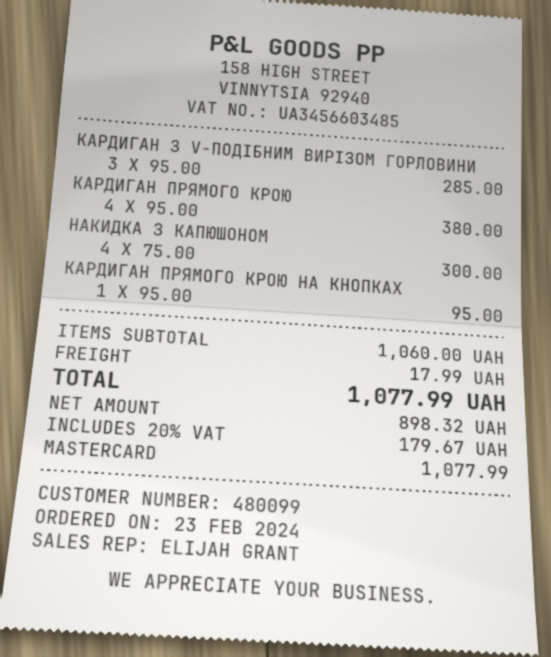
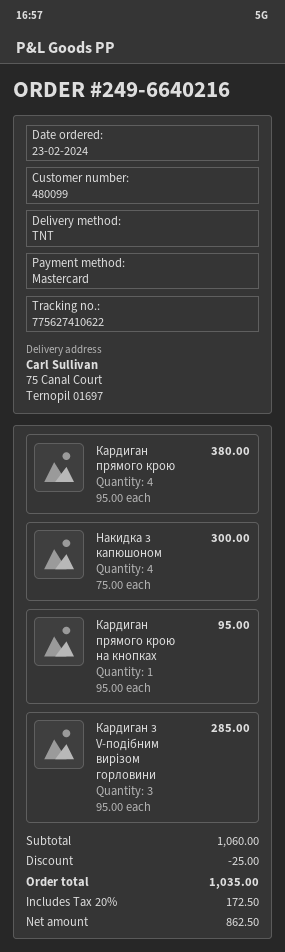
discount: none -> 25.00
shipping: 17.99 -> none
net: 898.32 -> 862.50
tax: 20% = 179.67 -> 20% = 172.50
total: 1077.99 -> 1035.00

